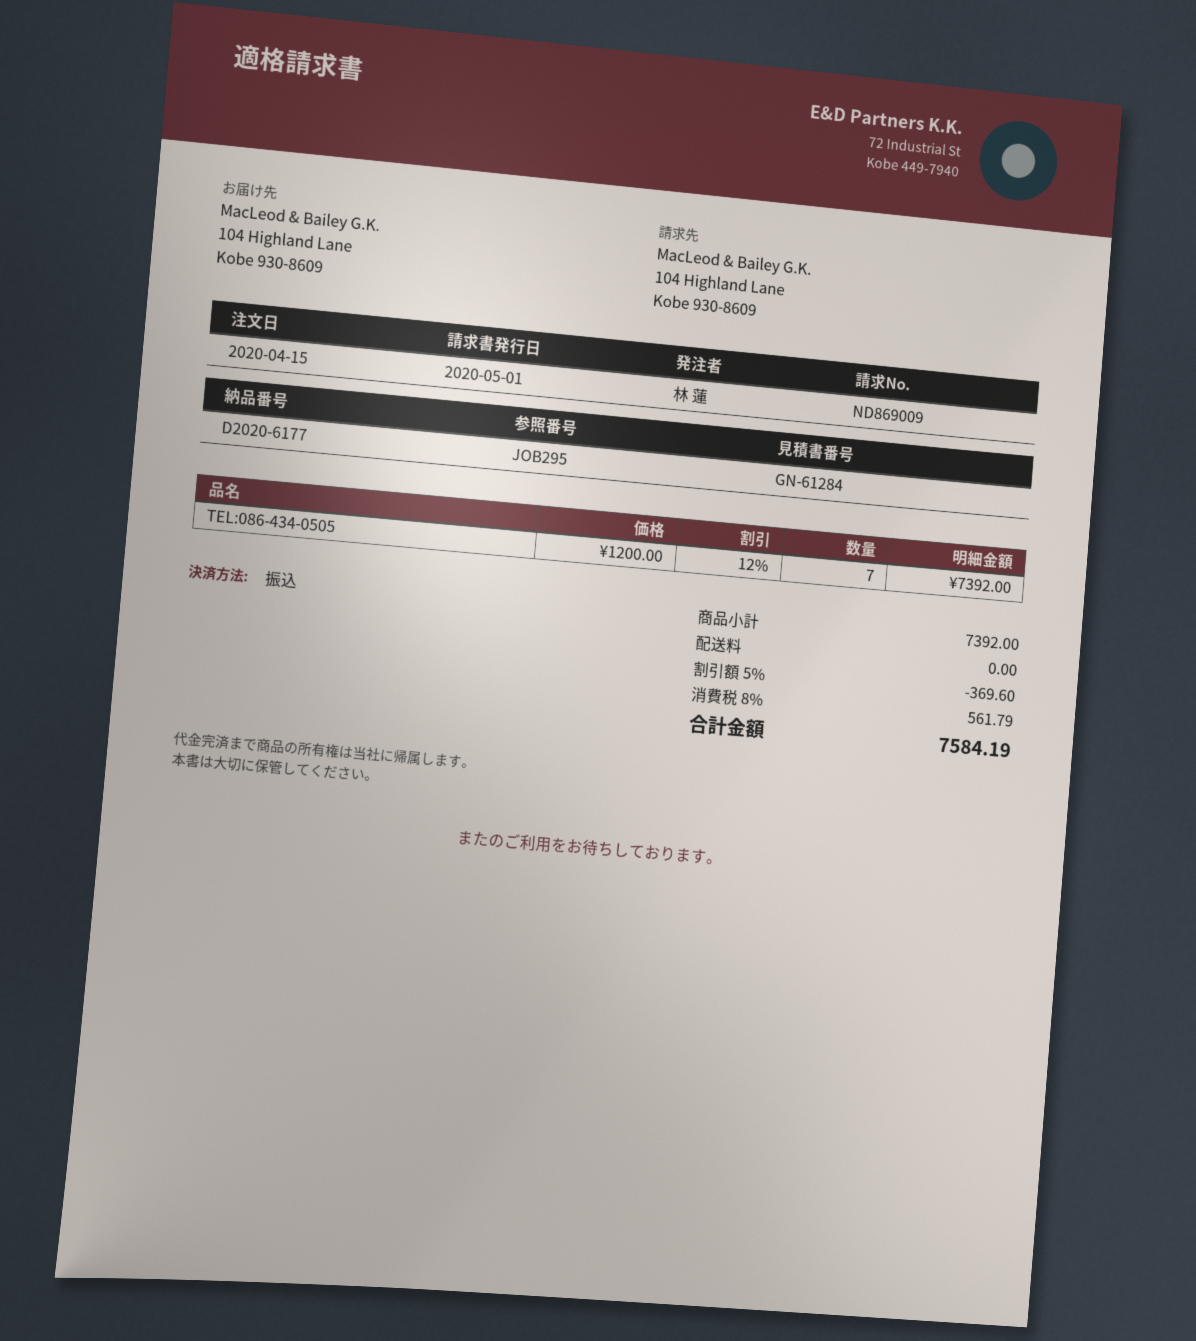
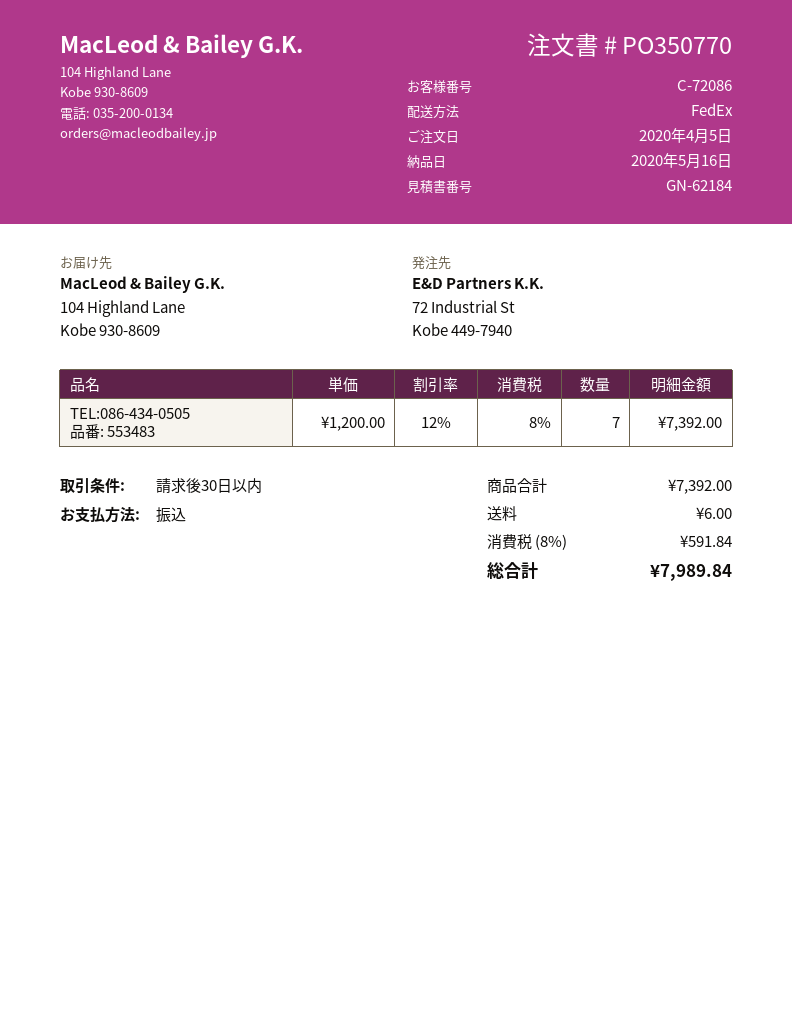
quote number: GN-61284 -> GN-62184
order date: 2020-04-15 -> 2020-04-05
discount: 5% = 369.60 -> none
shipping: 0.00 -> 6.00
tax: 8% = 561.79 -> 8% = 591.84
total: 7584.19 -> 7989.84

